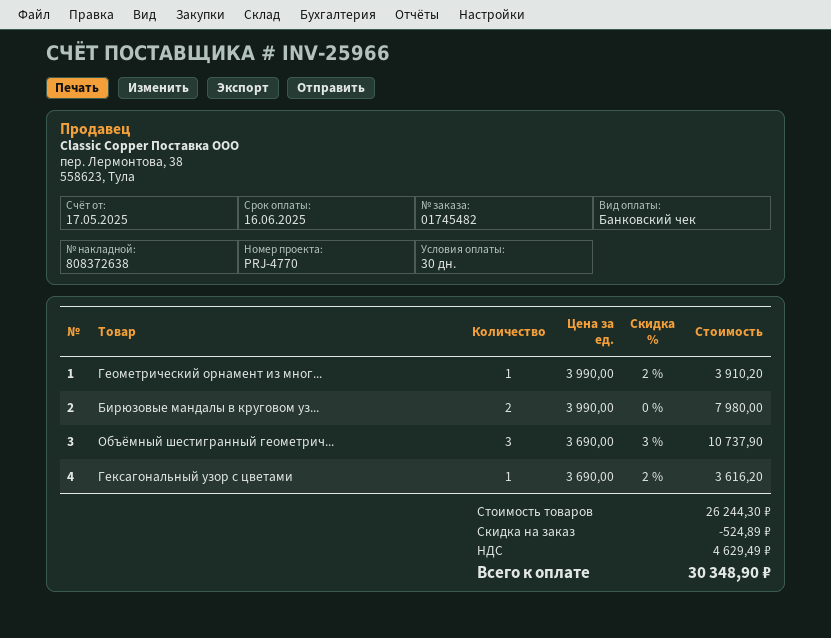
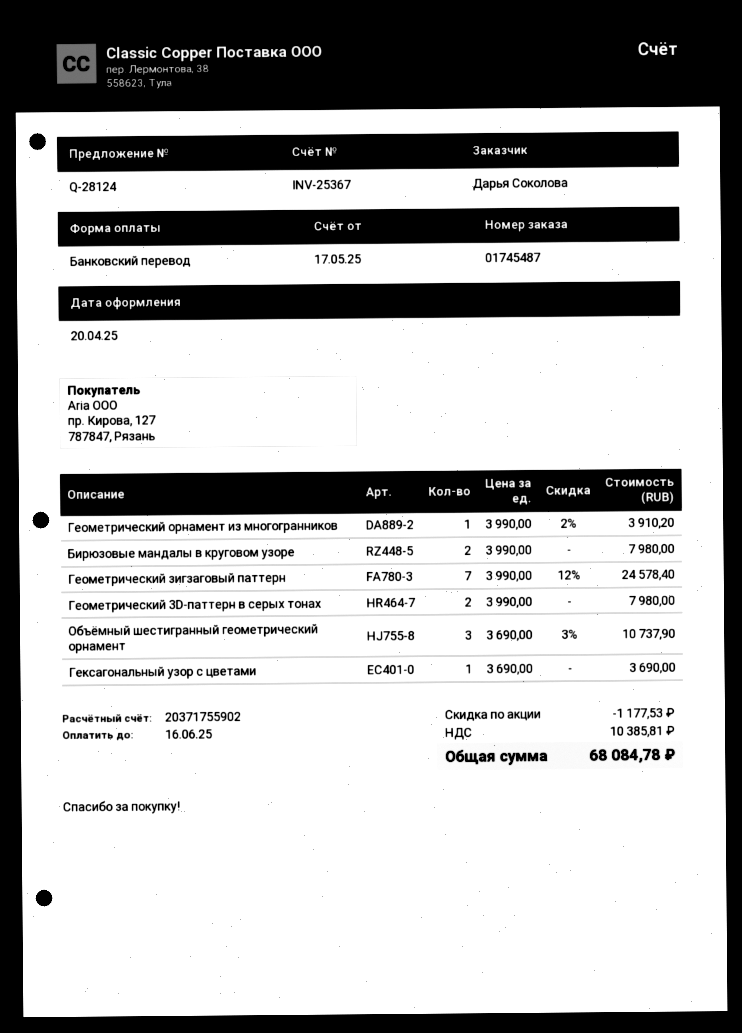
order number: 01745482 -> 01745487
invoice number: INV-25966 -> INV-25367
payment method: cheque -> bank transfer
Гексагональный узор с цветами: 1 x 3690.00 - 2% = 3616.20 -> 1 x 3690.00 = 3690.00
Геометрический зигзаговый паттерн: none -> 7 x 3990.00 - 12% = 24578.40
Геометрический 3D-паттерн в серых тонах: none -> 2 x 3990.00 = 7980.00
discount: 524.89 -> 1177.53
tax: 4629.49 -> 10385.81
total: 30348.90 -> 68084.78

